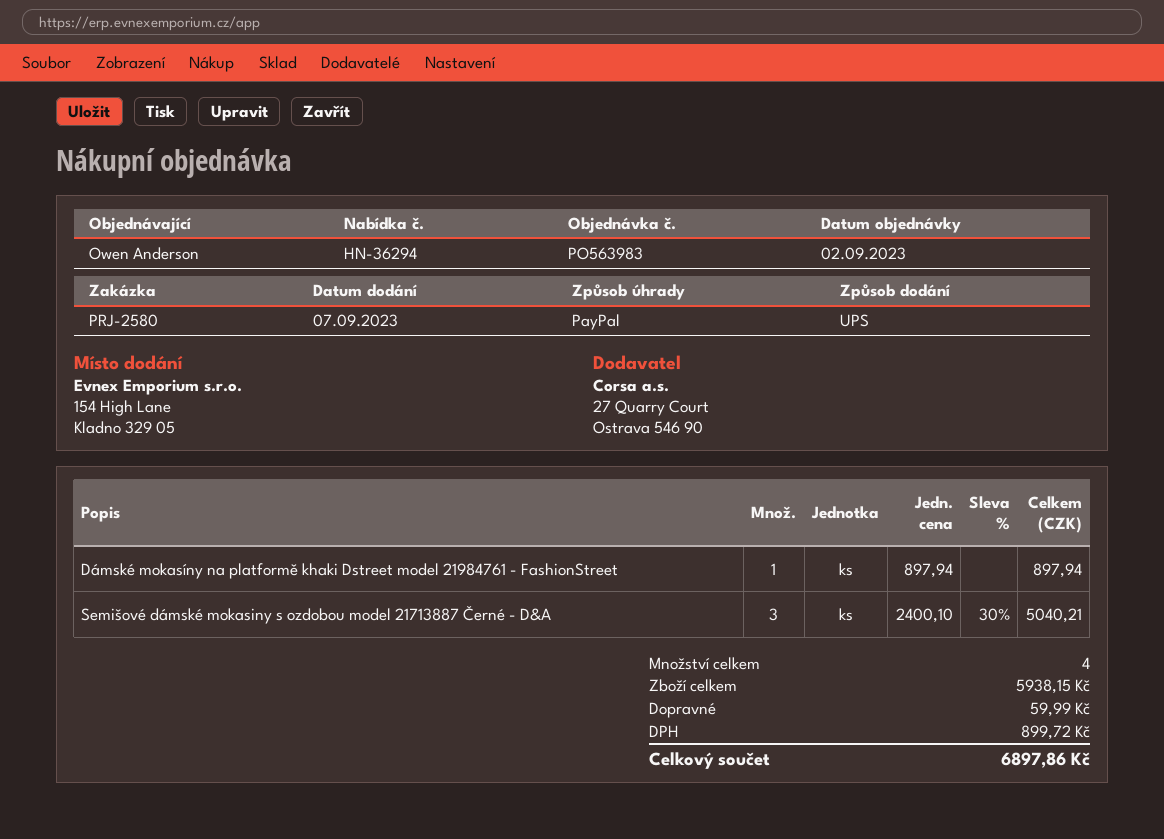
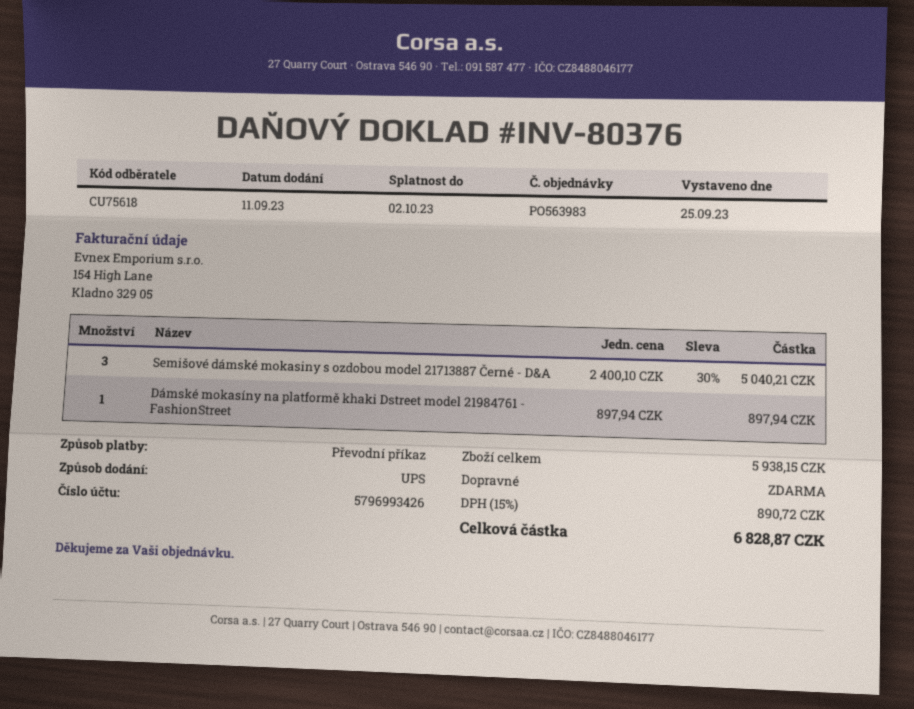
delivery date: 2023-09-07 -> 2023-09-11
payment method: PayPal -> bank transfer
shipping: 59.99 -> 0.00
tax: 899.72 -> 890.72
total: 6897.86 -> 6828.87

